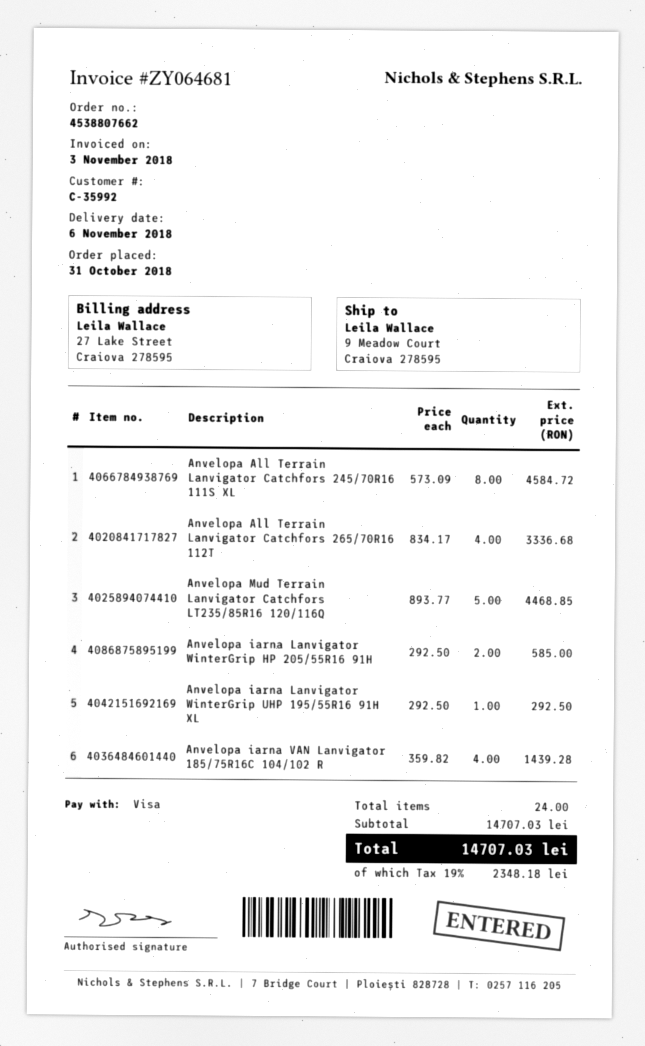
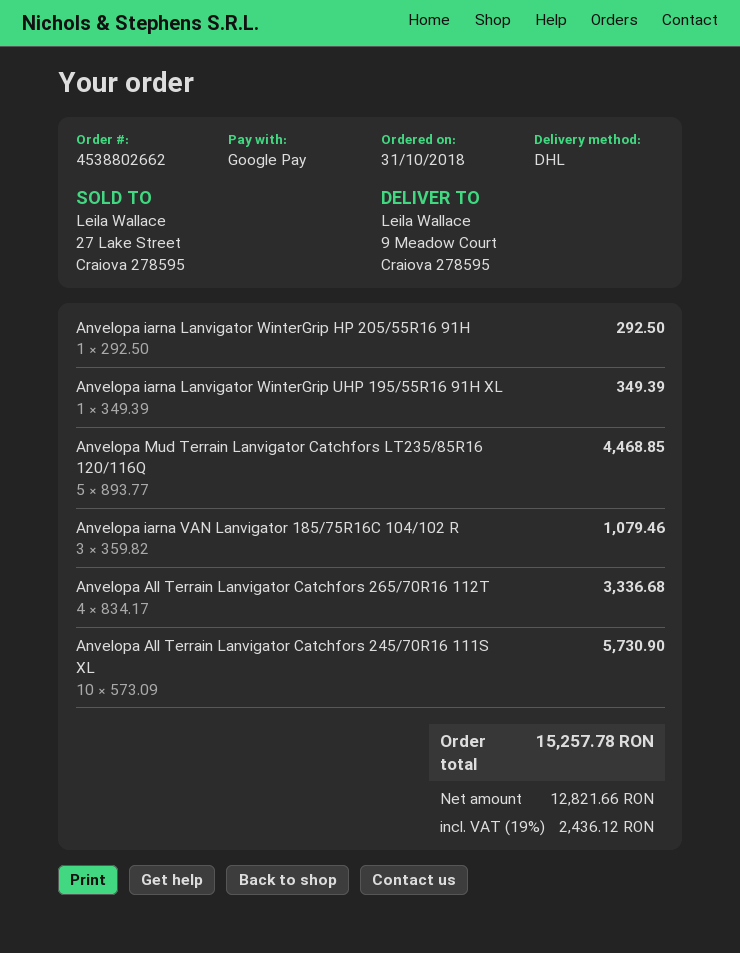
order number: 4538807662 -> 4538802662
payment method: Visa -> Google Pay
Anvelopa All Terrain Lanvigator Catchfors 245/70R16 111S XL: 8 x 573.09 = 4584.72 -> 10 x 573.09 = 5730.90
Anvelopa iarna Lanvigator WinterGrip HP 205/55R16 91H: 2 x 292.50 = 585.00 -> 1 x 292.50 = 292.50
Anvelopa iarna Lanvigator WinterGrip UHP 195/55R16 91H XL: 1 x 292.50 = 292.50 -> 1 x 349.39 = 349.39
Anvelopa iarna VAN Lanvigator 185/75R16C 104/102 R: 4 x 359.82 = 1439.28 -> 3 x 359.82 = 1079.46
tax: 19% = 2348.18 -> 19% = 2436.12
total: 14707.03 -> 15257.78

